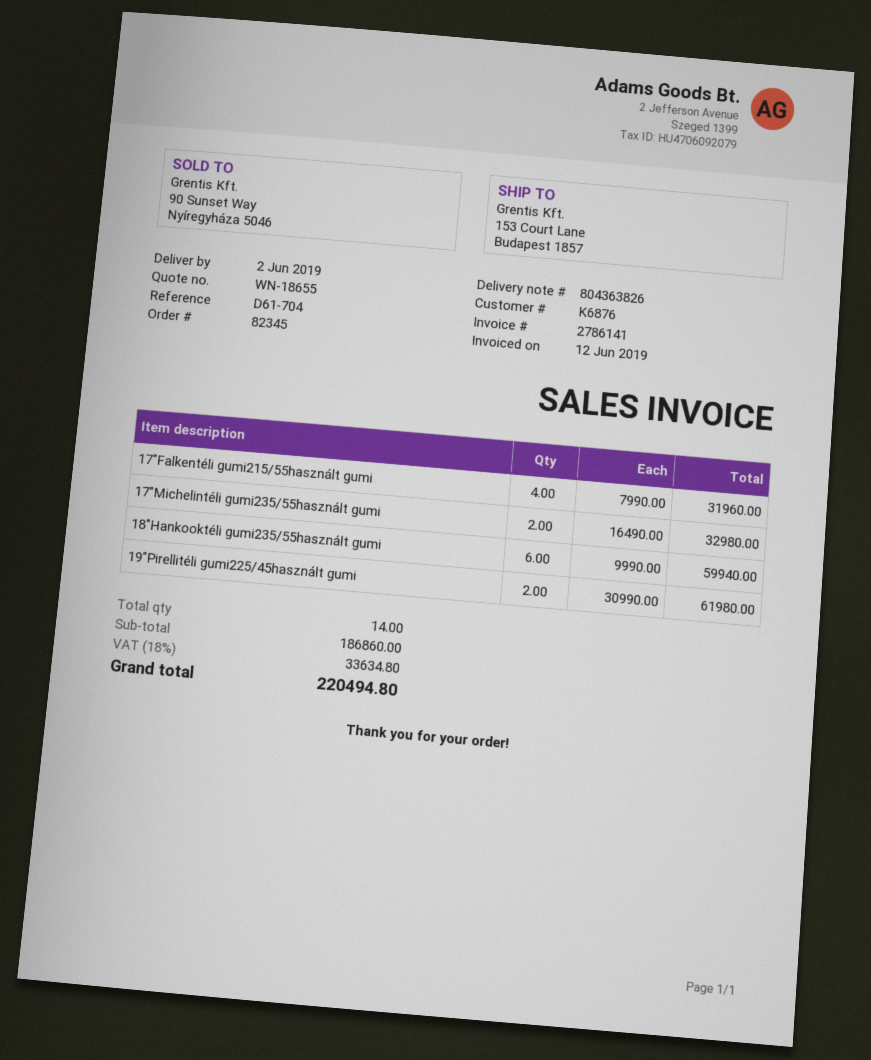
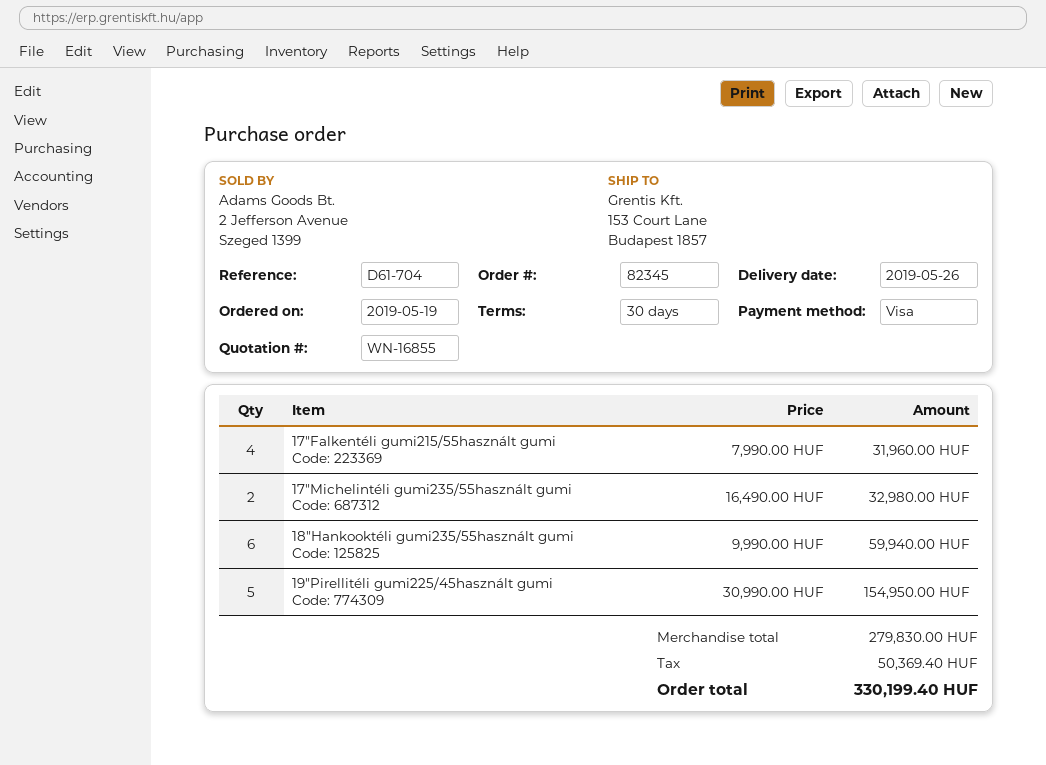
quote number: WN-18655 -> WN-16855
delivery date: 2019-06-02 -> 2019-05-26
19"Pirellitéli gumi225/45használt gumi: 2 x 30990.00 = 61980.00 -> 5 x 30990.00 = 154950.00
subtotal: 186860.00 -> 279830.00
tax: 33634.80 -> 50369.40
total: 220494.80 -> 330199.40

